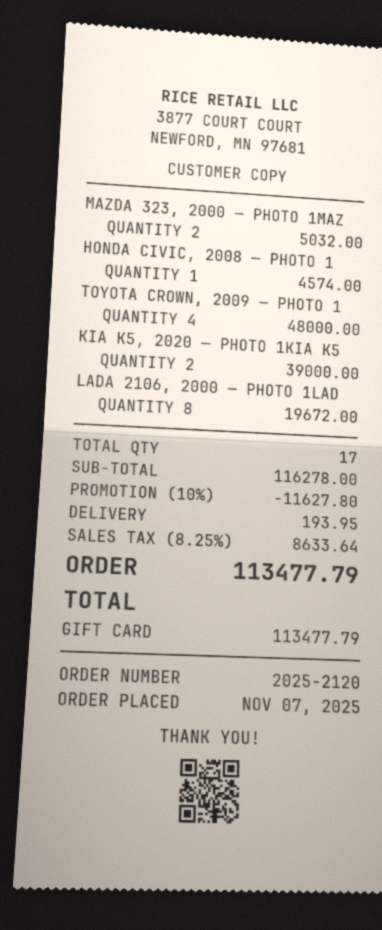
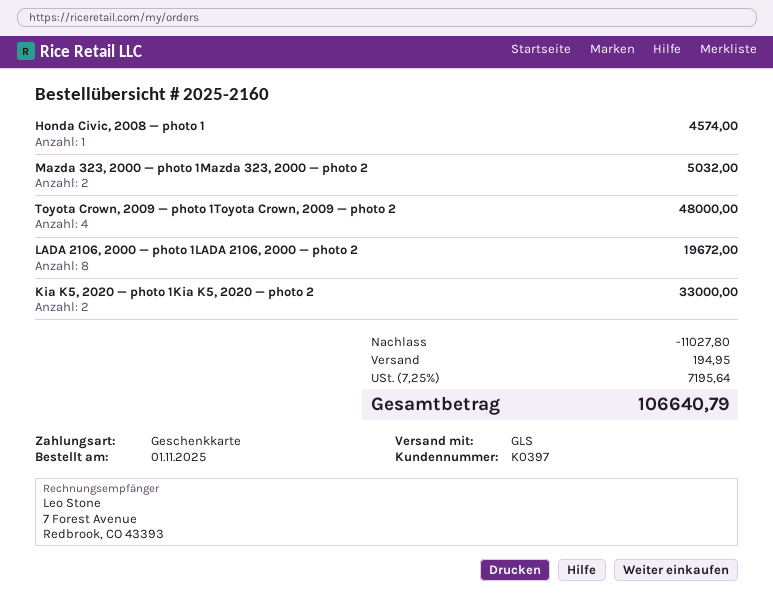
order number: 2025-2120 -> 2025-2160
order date: 2025-11-07 -> 2025-11-01
KIA K5, 2020 — PHOTO 1KIA K5: 2 for 39000.00 -> 2 for 33000.00
discount: 11627.80 -> 11027.80
shipping: 193.95 -> 194.95
tax: 8.25% = 8633.64 -> 7.25% = 7195.64
total: 113477.79 -> 106640.79

